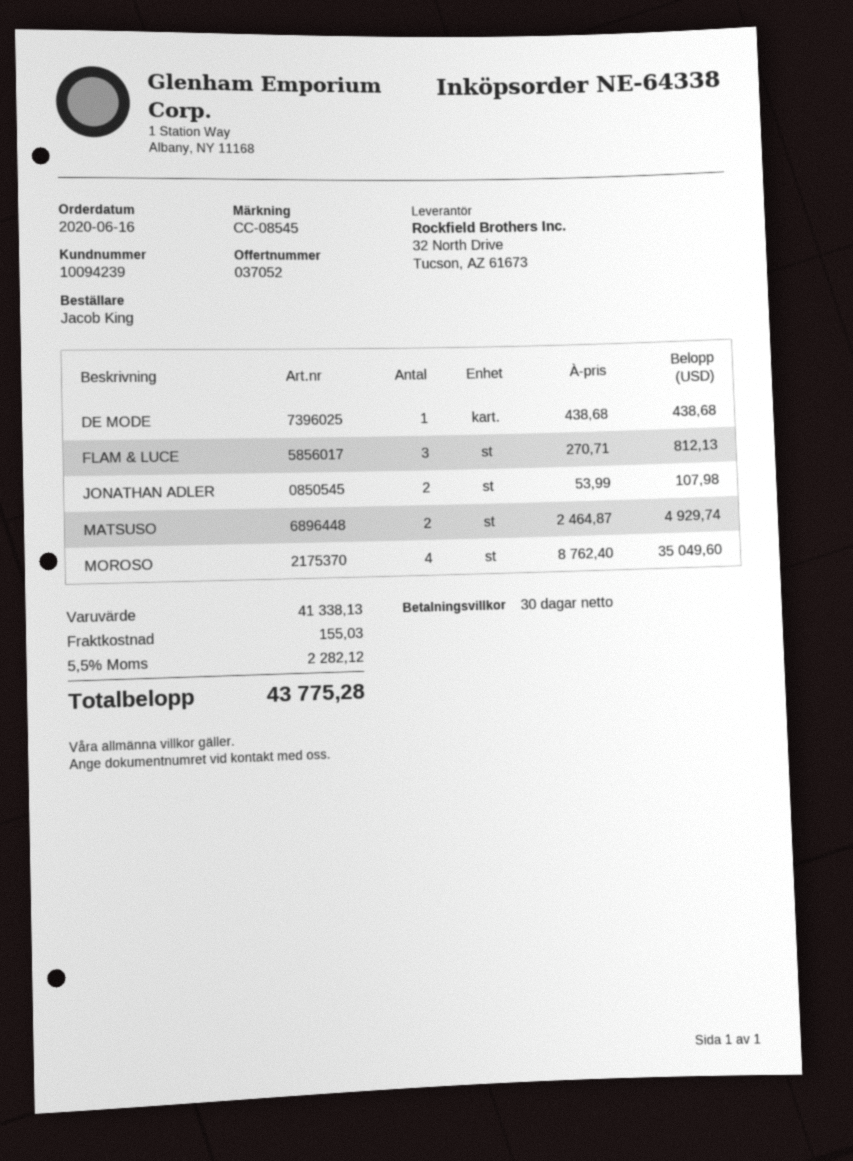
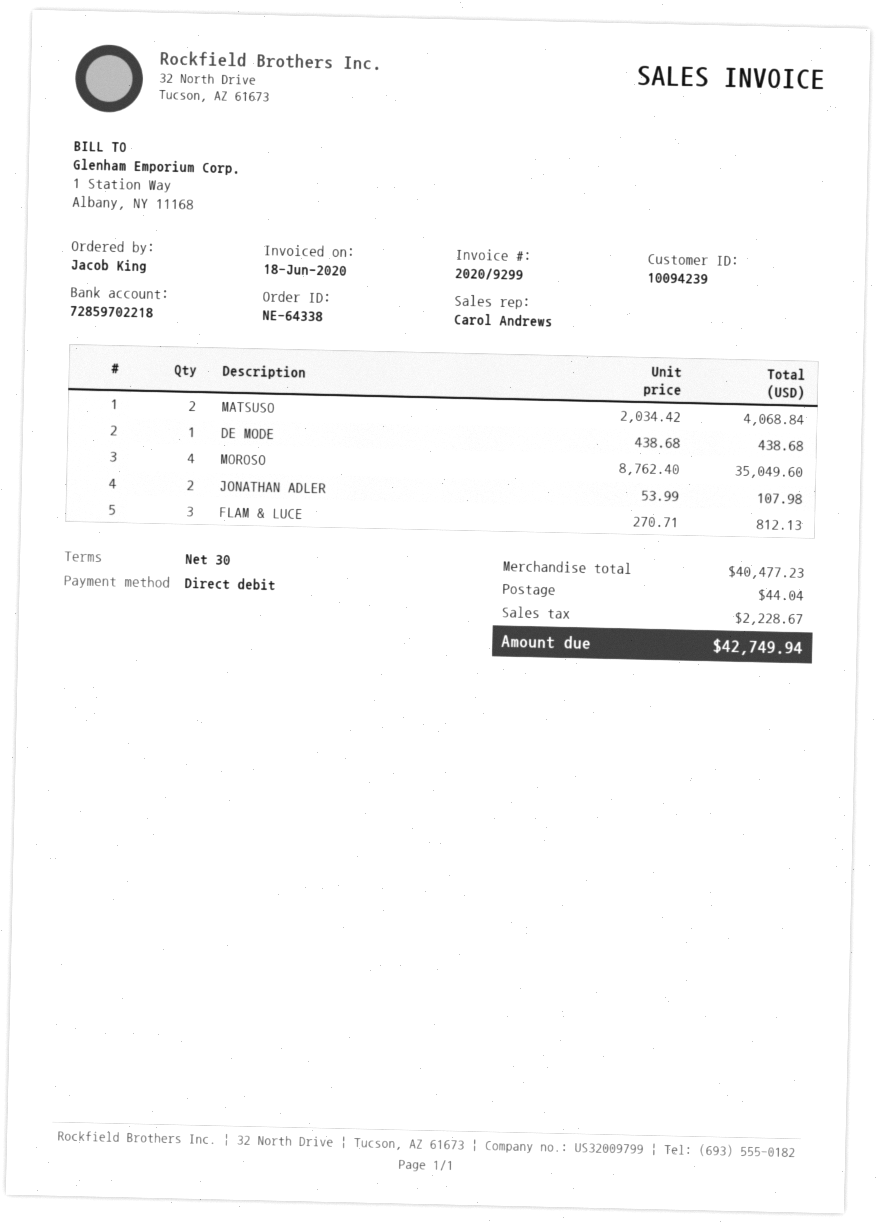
MATSUSO: 2 x 2464.87 = 4929.74 -> 2 x 2034.42 = 4068.84
subtotal: 41338.13 -> 40477.23
shipping: 155.03 -> 44.04
tax: 2282.12 -> 2228.67
total: 43775.28 -> 42749.94

